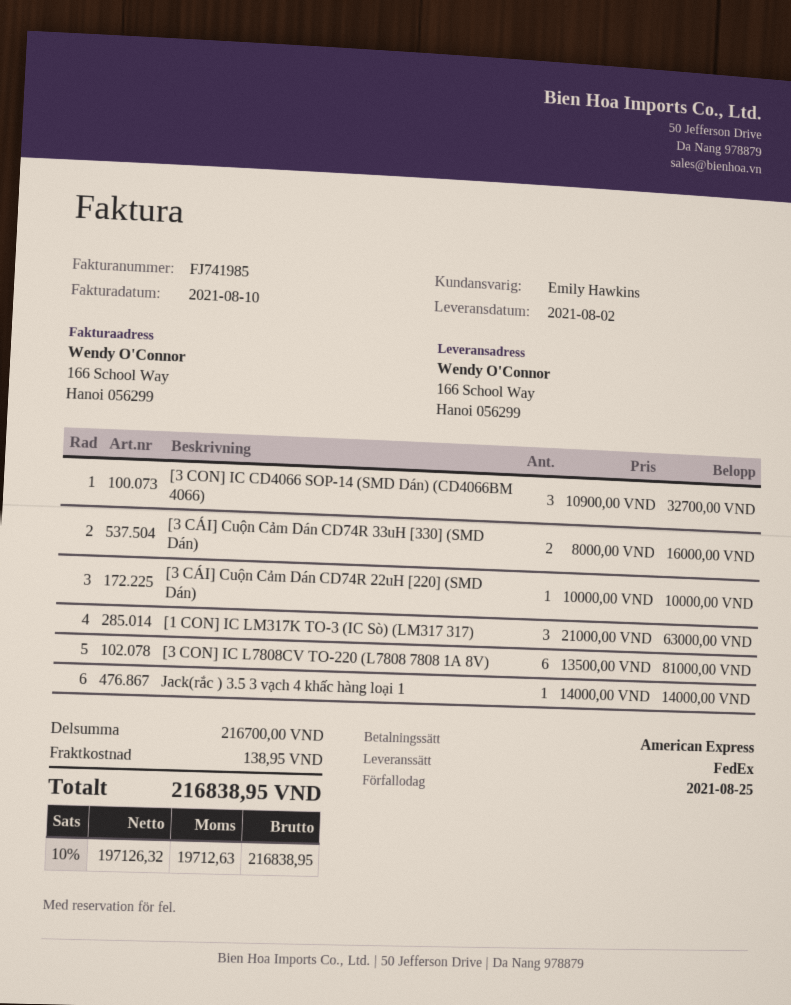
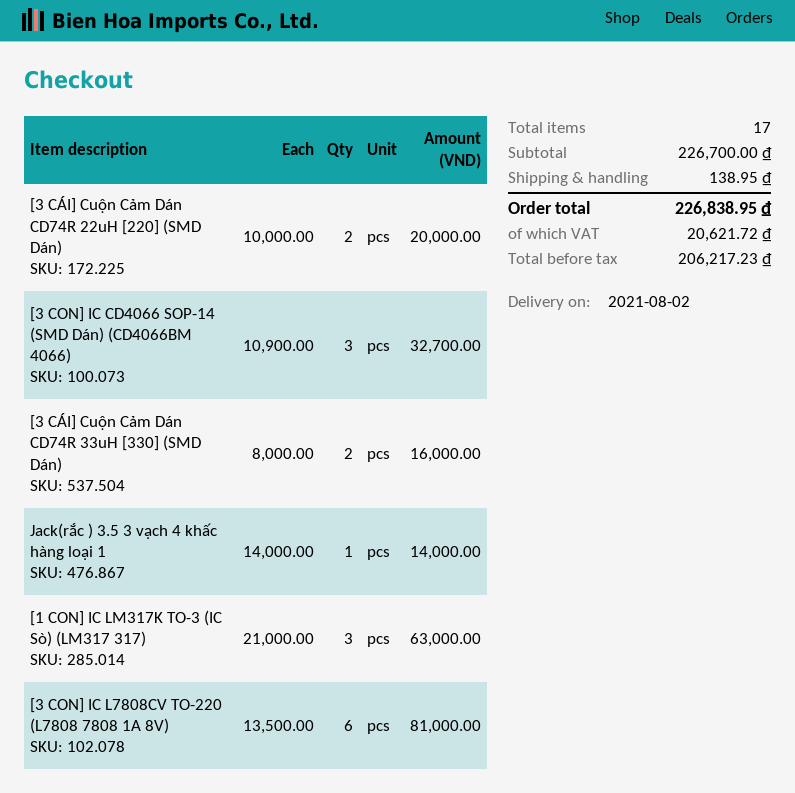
[3 CÁI] Cuộn Cảm Dán CD74R 22uH [220] (SMD Dán): 1 x 10000.00 = 10000.00 -> 2 x 10000.00 = 20000.00
subtotal: 216700.00 -> 226700.00
net: 197126.32 -> 206217.23
tax: 19712.63 -> 20621.72
total: 216838.95 -> 226838.95

